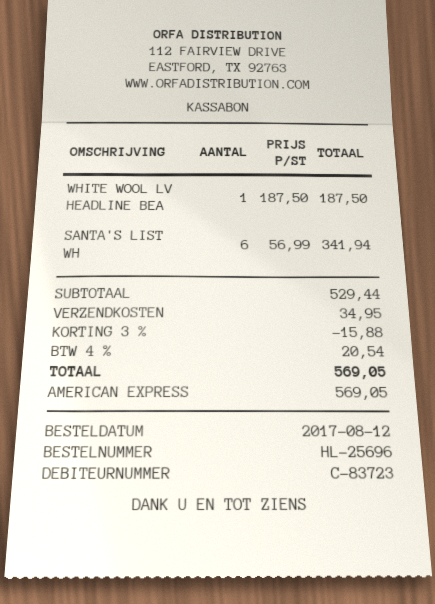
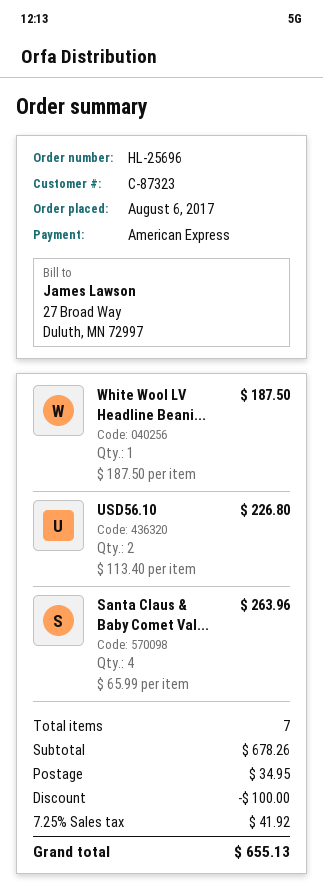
order date: 2017-08-12 -> 2017-08-06
customer number: C-83723 -> C-87323
SANTA'S LIST WH: 6 x 56.99 = 341.94 -> none
USD56.10: none -> 2 x 113.40 = 226.80
Santa Claus & Baby Comet Val...: none -> 4 x 65.99 = 263.96
subtotal: 529.44 -> 678.26
discount: 15.88 -> 100.00
tax: 4% = 20.54 -> 7.25% = 41.92
total: 569.05 -> 655.13

